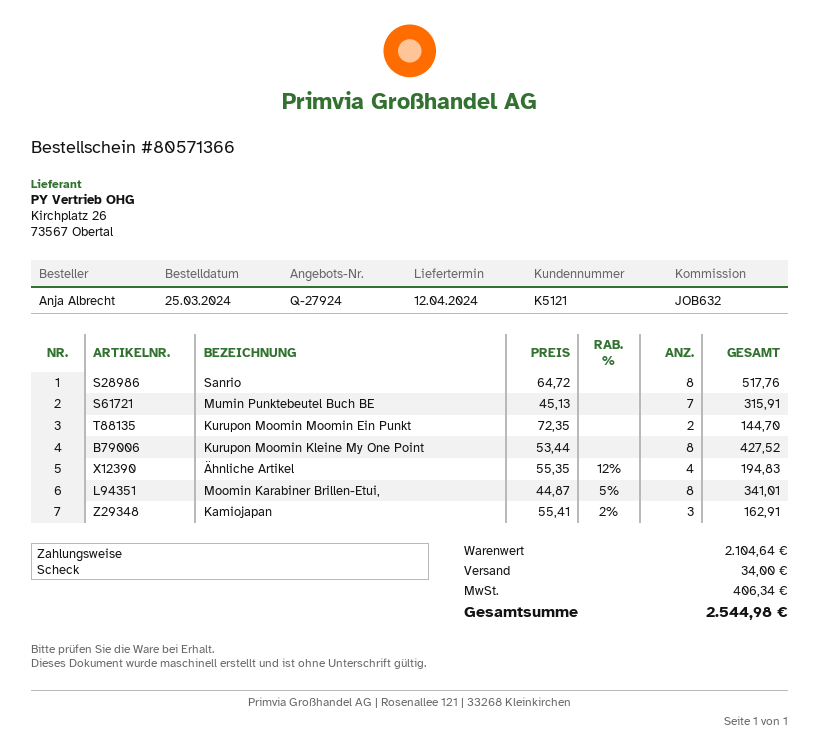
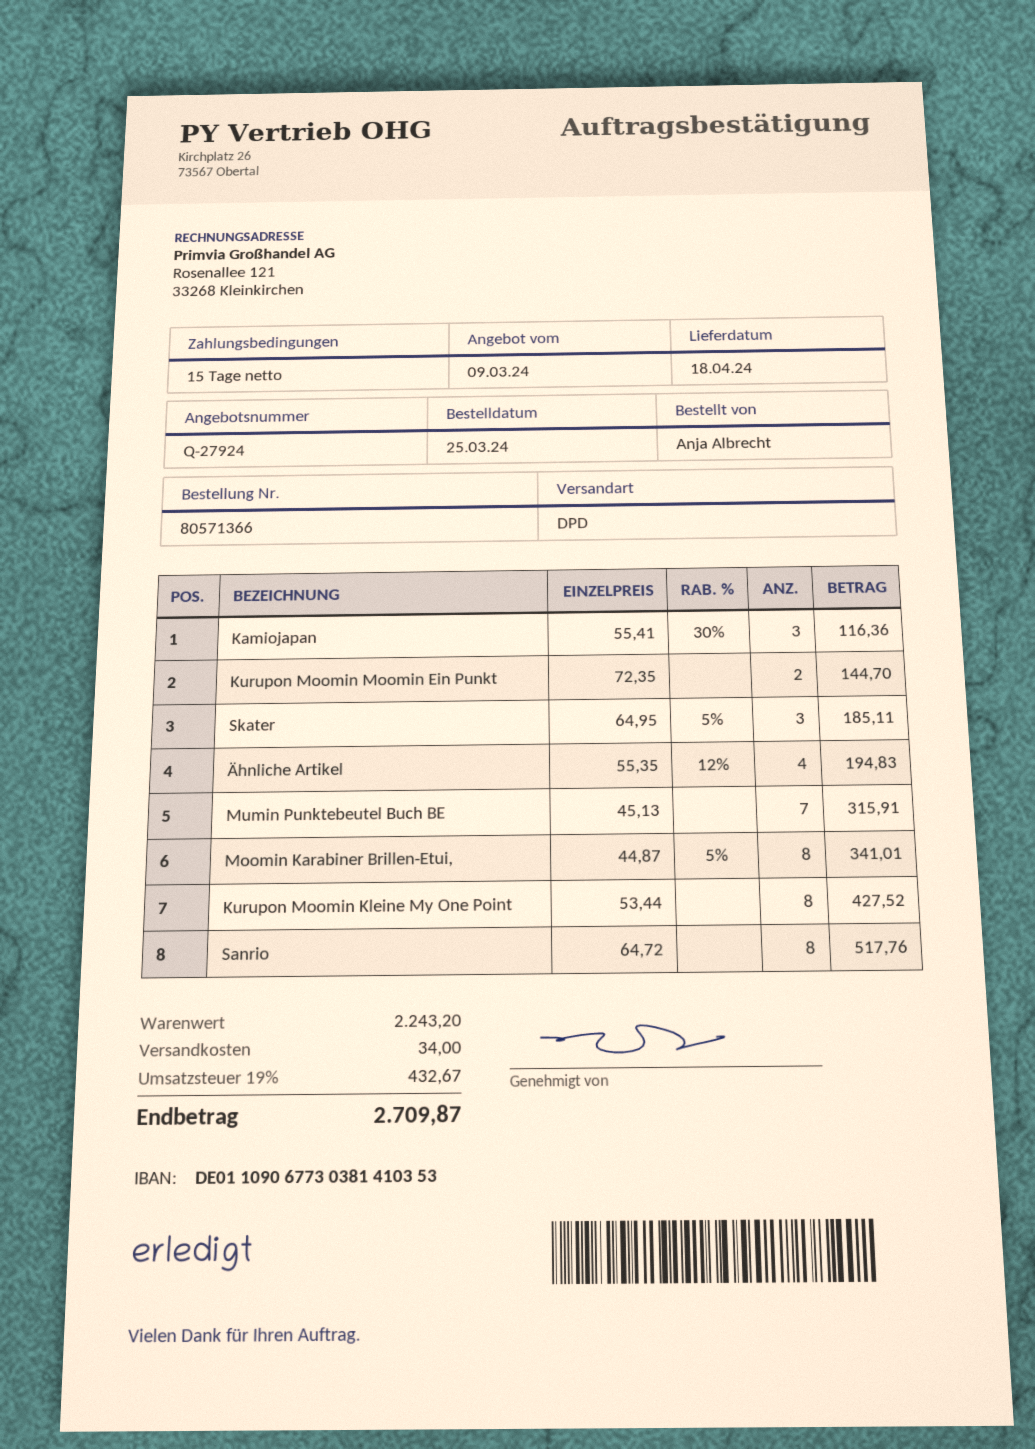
delivery date: 2024-04-12 -> 2024-04-18
Kamiojapan: 3 x 55.41 - 2% = 162.91 -> 3 x 55.41 - 30% = 116.36
Skater: none -> 3 x 64.95 - 5% = 185.11
subtotal: 2104.64 -> 2243.20
tax: 406.34 -> 432.67
total: 2544.98 -> 2709.87

